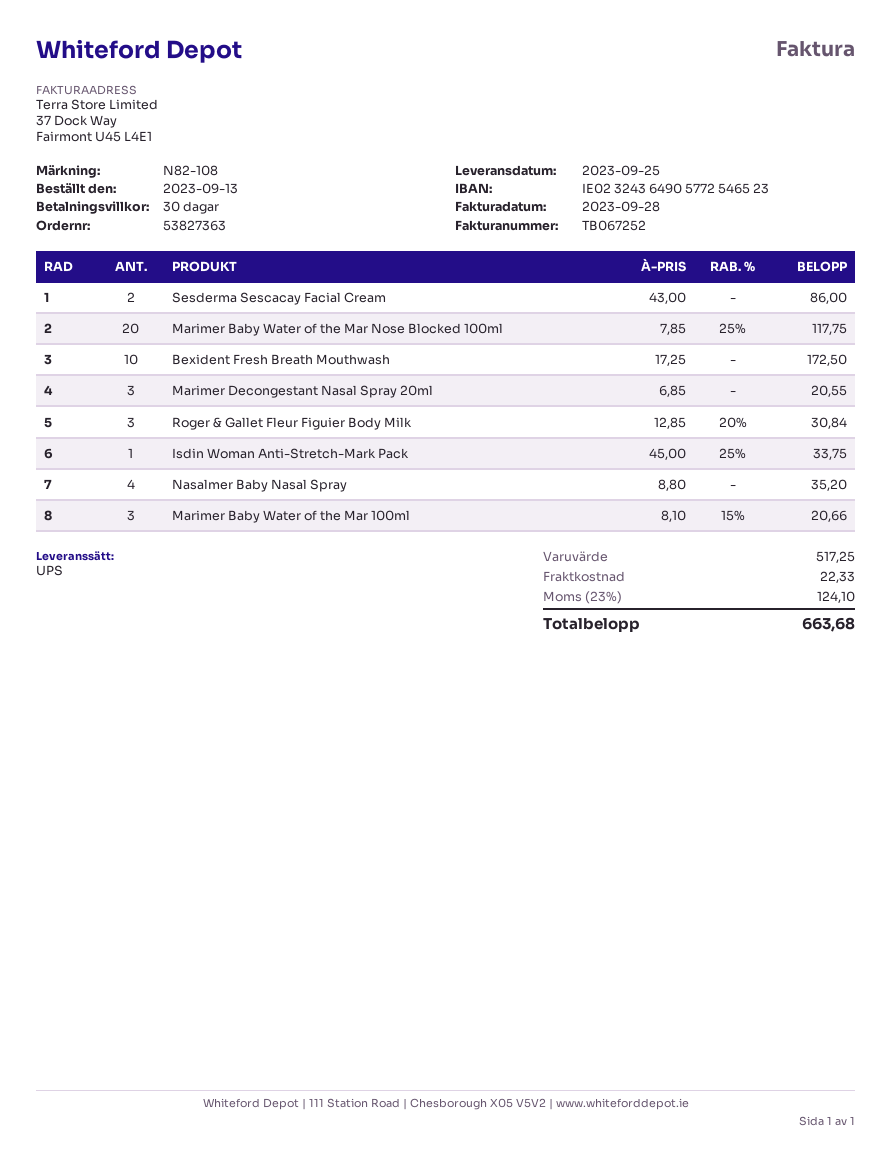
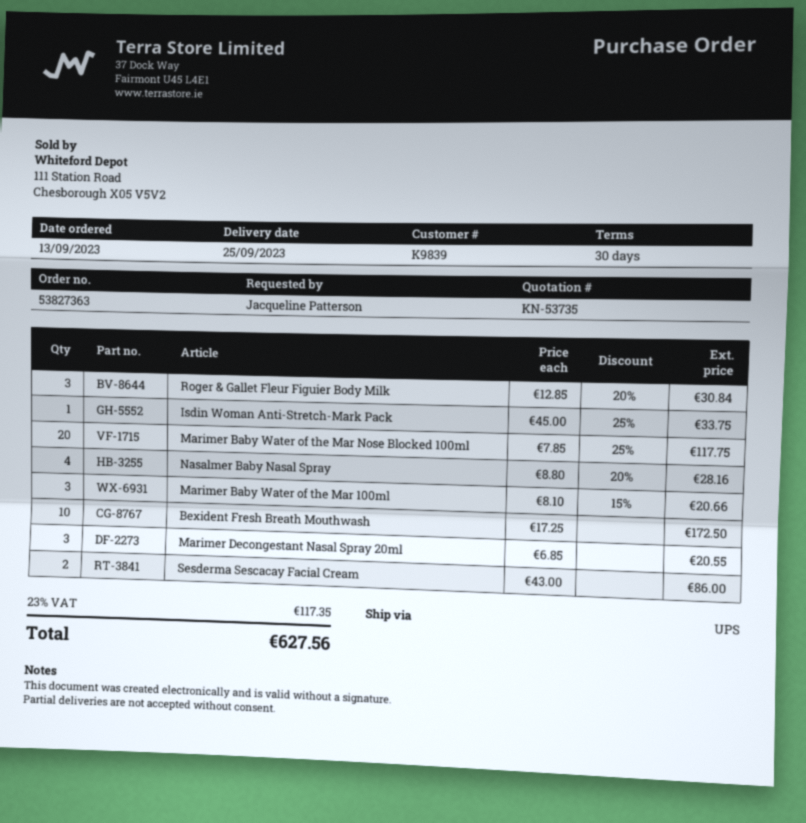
Nasalmer Baby Nasal Spray: 4 x 8.80 = 35.20 -> 4 x 8.80 - 20% = 28.16
shipping: 22.33 -> none
tax: 23% = 124.10 -> 23% = 117.35
total: 663.68 -> 627.56

